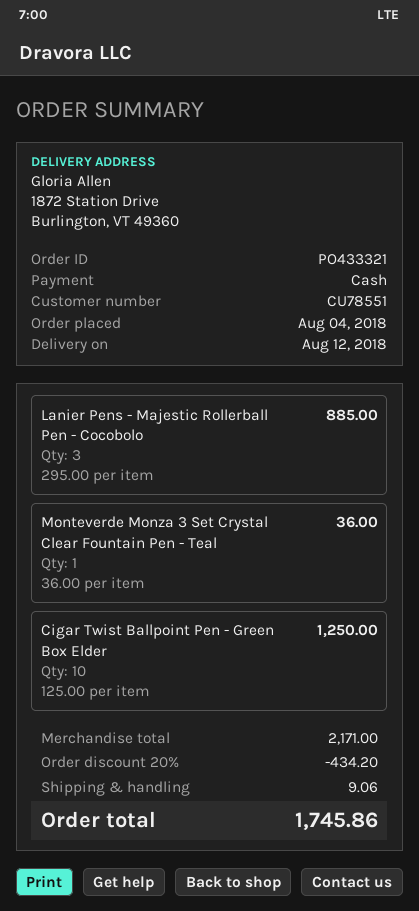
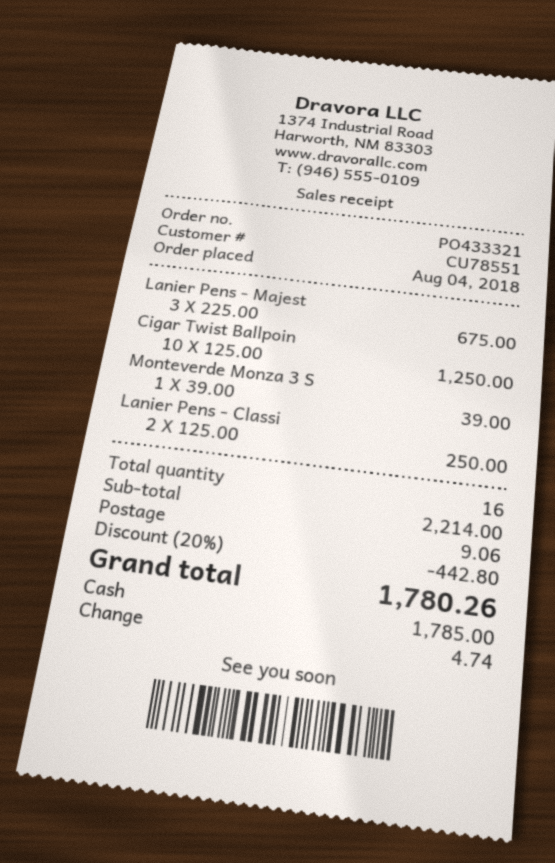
Lanier Pens - Majestic Rollerball Pen - Cocobolo: 3 x 295.00 = 885.00 -> 3 x 225.00 = 675.00
Monteverde Monza 3 Set Crystal Clear Fountain Pen - Teal: 1 x 36.00 = 36.00 -> 1 x 39.00 = 39.00
Lanier Pens - Classi: none -> 2 x 125.00 = 250.00
subtotal: 2171.00 -> 2214.00
discount: 20% = 434.20 -> 20% = 442.80
total: 1745.86 -> 1780.26

